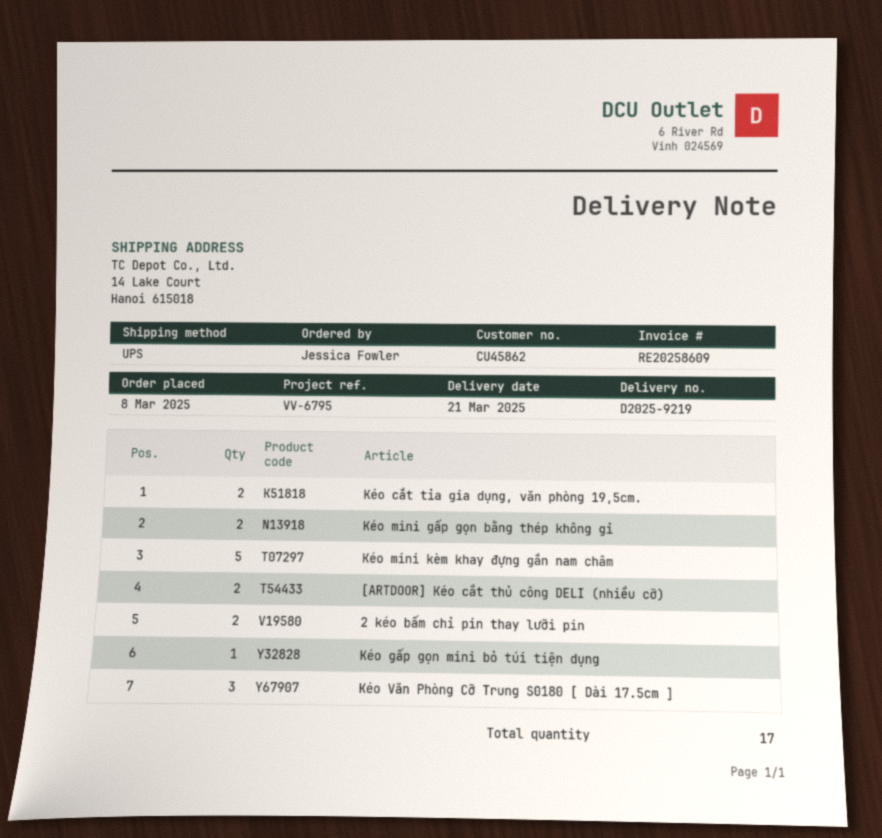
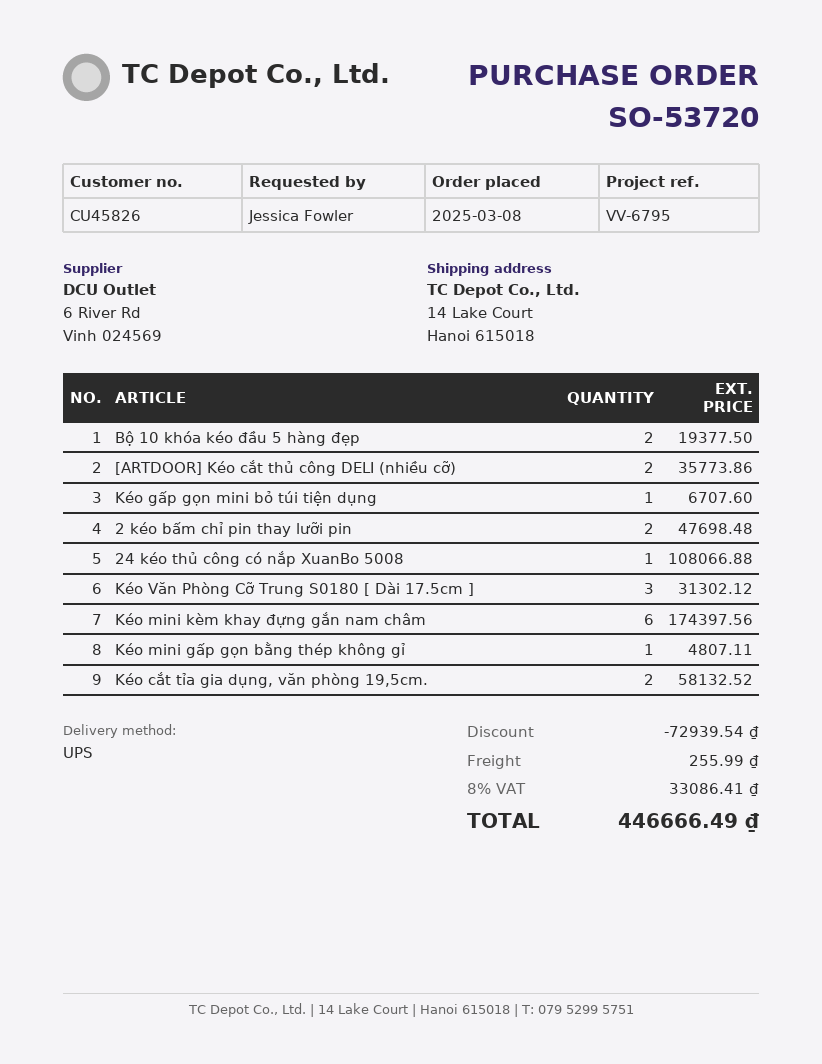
customer number: CU45862 -> CU45826
Kéo mini gấp gọn bằng thép không gỉ: 2 -> 1
Kéo mini kèm khay đựng gắn nam châm: 5 -> 6
Bộ 10 khóa kéo đầu 5 hàng đẹp: none -> 2
24 kéo thủ công có nắp XuanBo 5008: none -> 1

